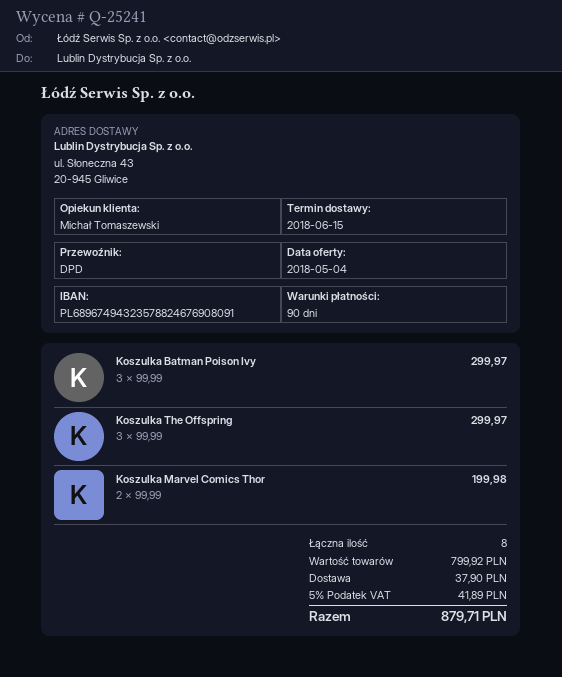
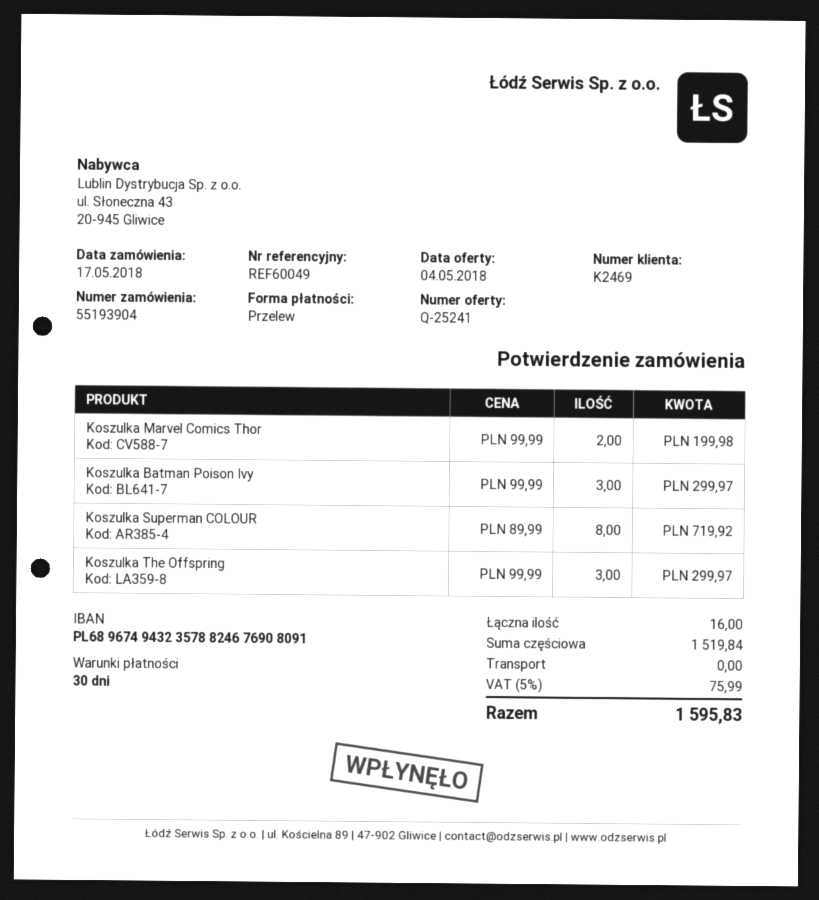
payment terms: 90 days -> 30 days
Koszulka Superman COLOUR: none -> 8 x 89.99 = 719.92
total quantity: 8 -> 16
subtotal: 799.92 -> 1519.84
shipping: 37.90 -> 0.00
tax: 5% = 41.89 -> 5% = 75.99
total: 879.71 -> 1595.83

